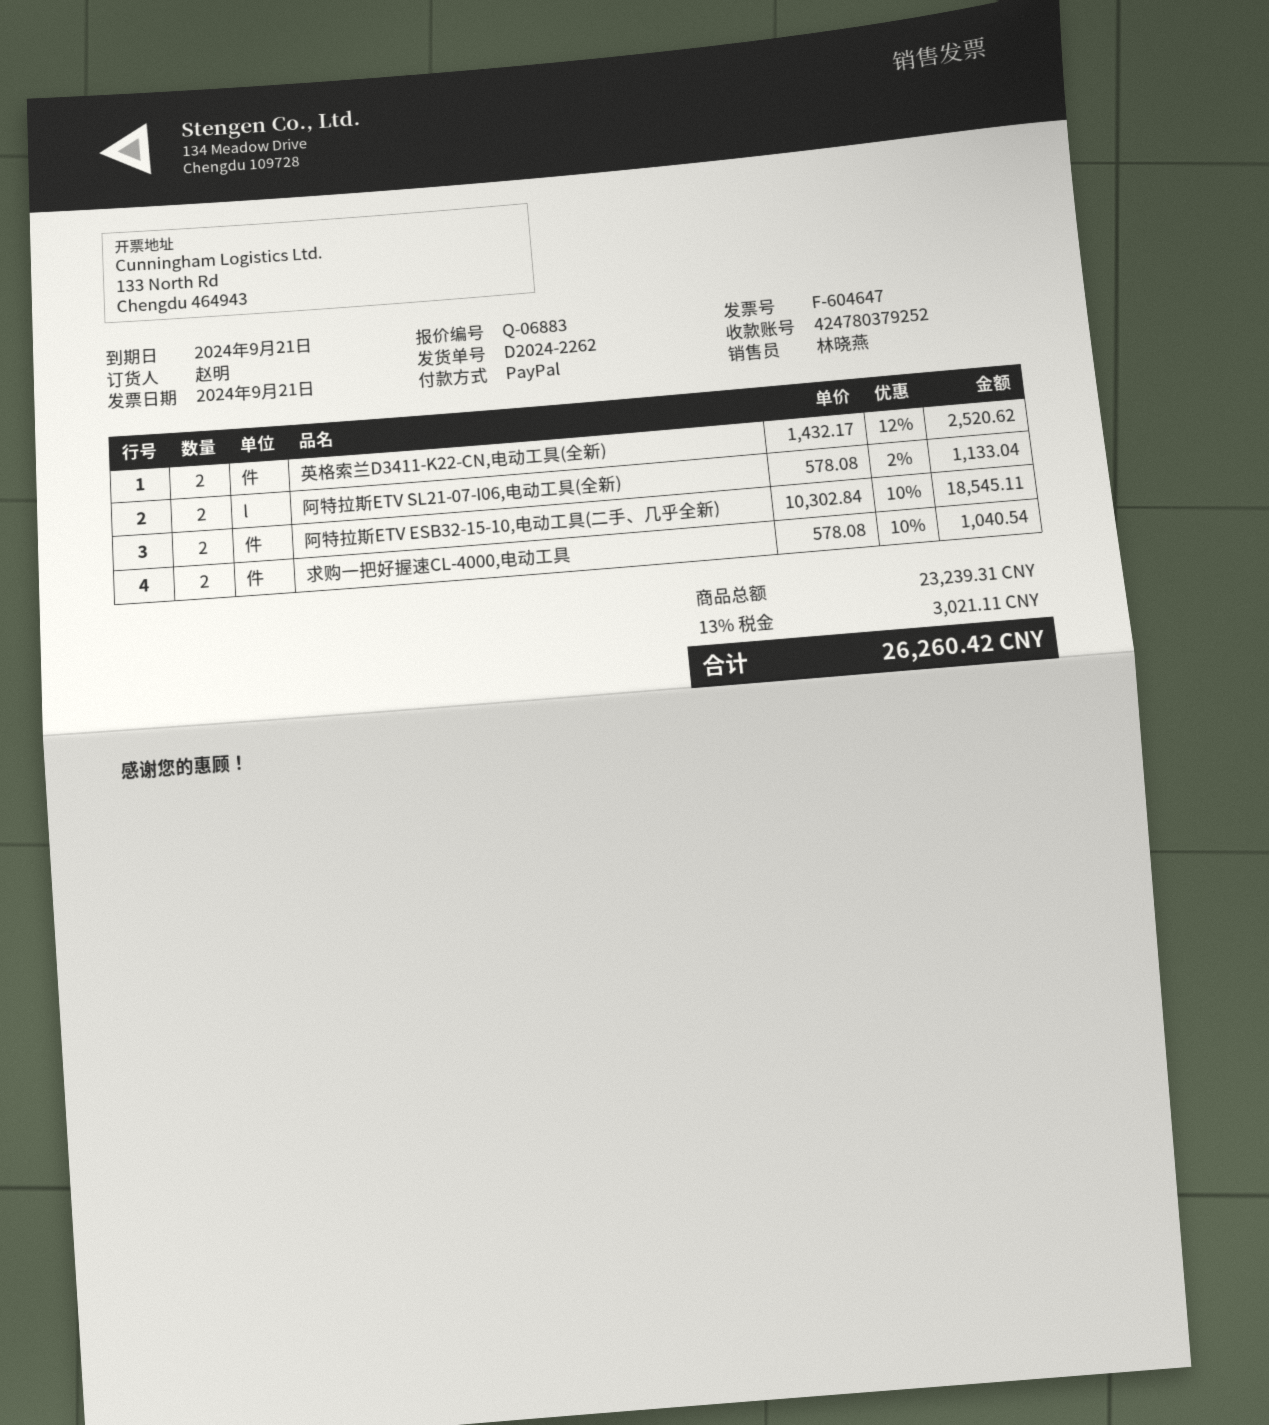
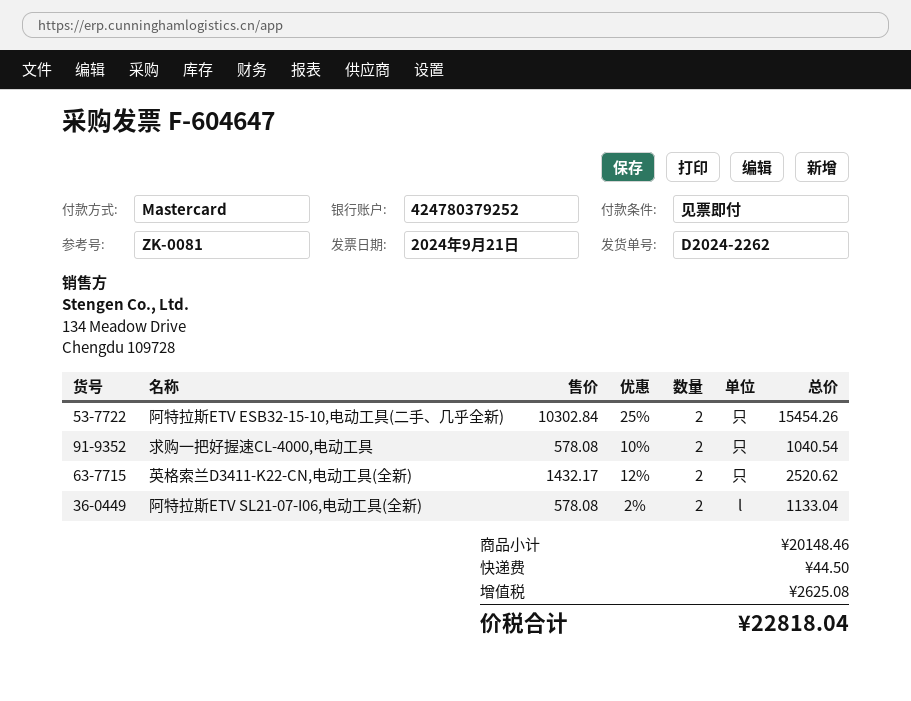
payment method: PayPal -> Mastercard
阿特拉斯ETV ESB32-15-10,电动工具(二手、几乎全新): 2 x 10302.84 - 10% = 18545.11 -> 2 x 10302.84 - 25% = 15454.26
subtotal: 23239.31 -> 20148.46
shipping: none -> 44.50
tax: 3021.11 -> 2625.08
total: 26260.42 -> 22818.04

